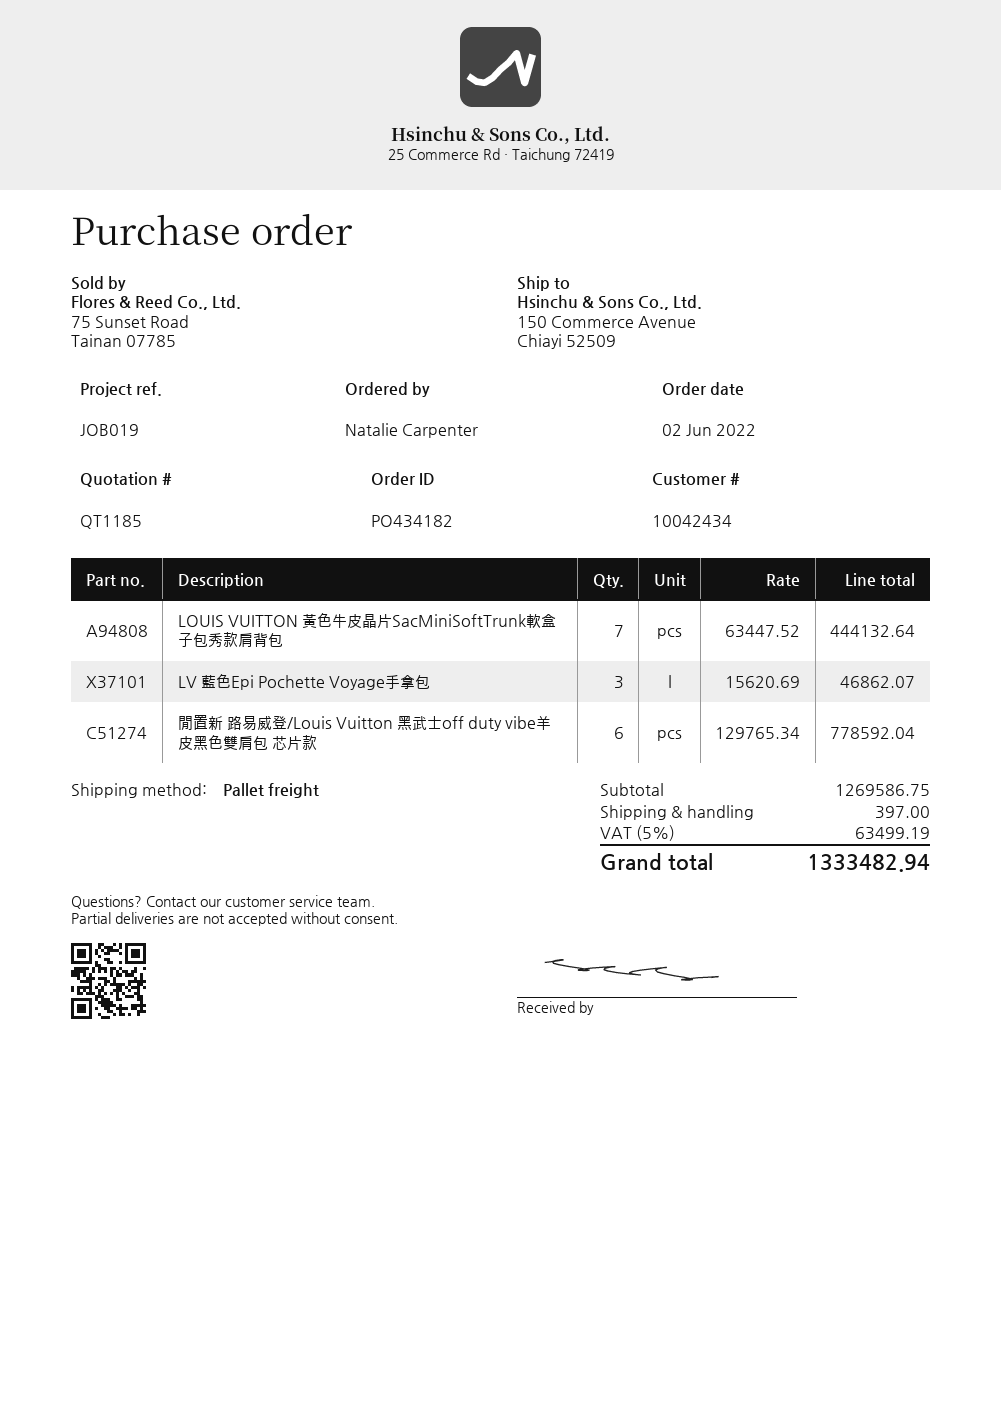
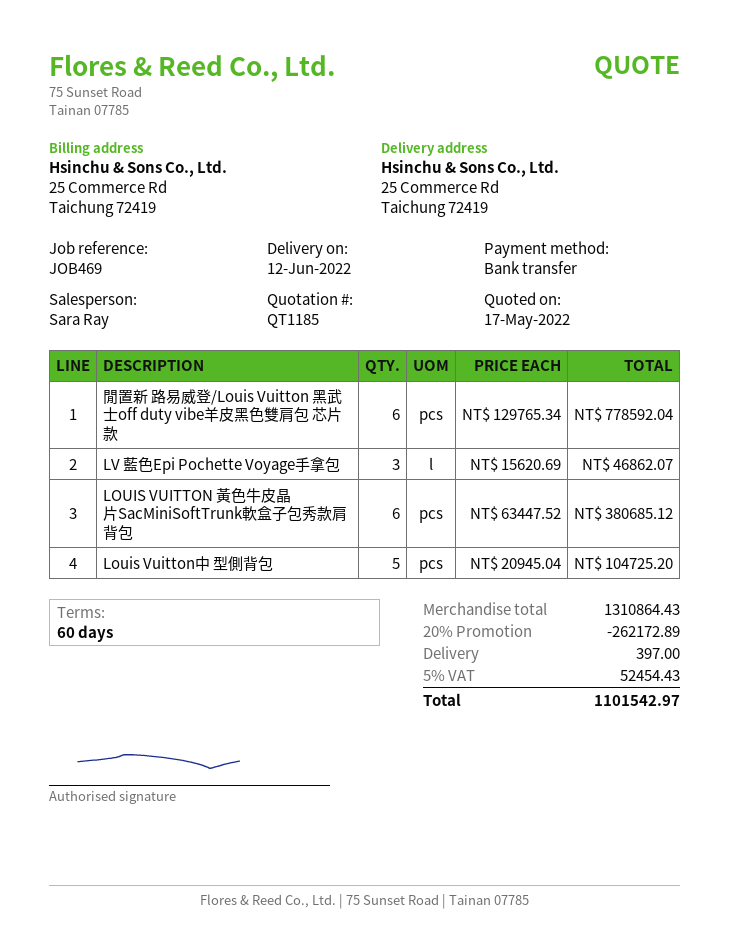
reference: JOB019 -> JOB469
ship to: 150 Commerce Avenue, Chiayi 52509 -> 25 Commerce Rd, Taichung 72419
LOUIS VUITTON 黃色牛皮晶片SacMiniSoftTrunk軟盒子包秀款肩背包: 7 x 63447.52 = 444132.64 -> 6 x 63447.52 = 380685.12
Louis Vuitton中 型側背包: none -> 5 x 20945.04 = 104725.20
subtotal: 1269586.75 -> 1310864.43
discount: none -> 20% = 262172.89
tax: 5% = 63499.19 -> 5% = 52454.43
total: 1333482.94 -> 1101542.97

